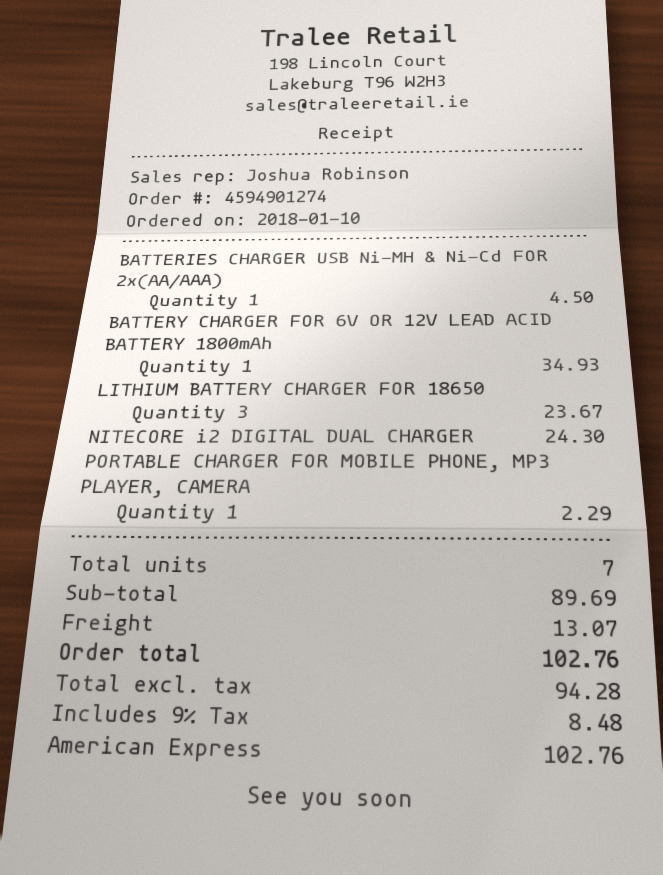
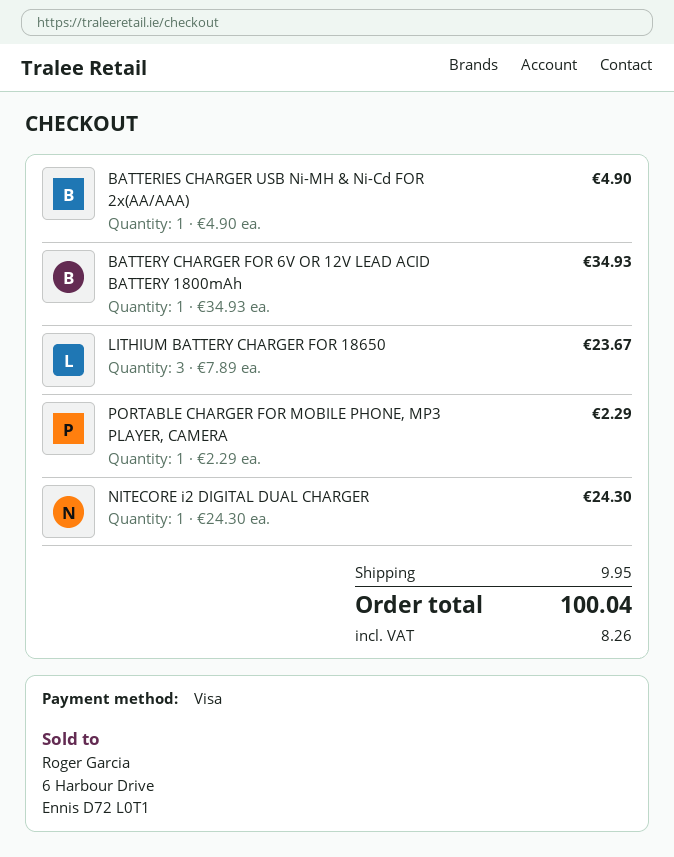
payment method: American Express -> Visa
BATTERIES CHARGER USB Ni-MH & Ni-Cd FOR 2x(AA/AAA): 1 for 4.50 -> 1 for 4.90
shipping: 13.07 -> 9.95
tax: 8.48 -> 8.26
total: 102.76 -> 100.04

